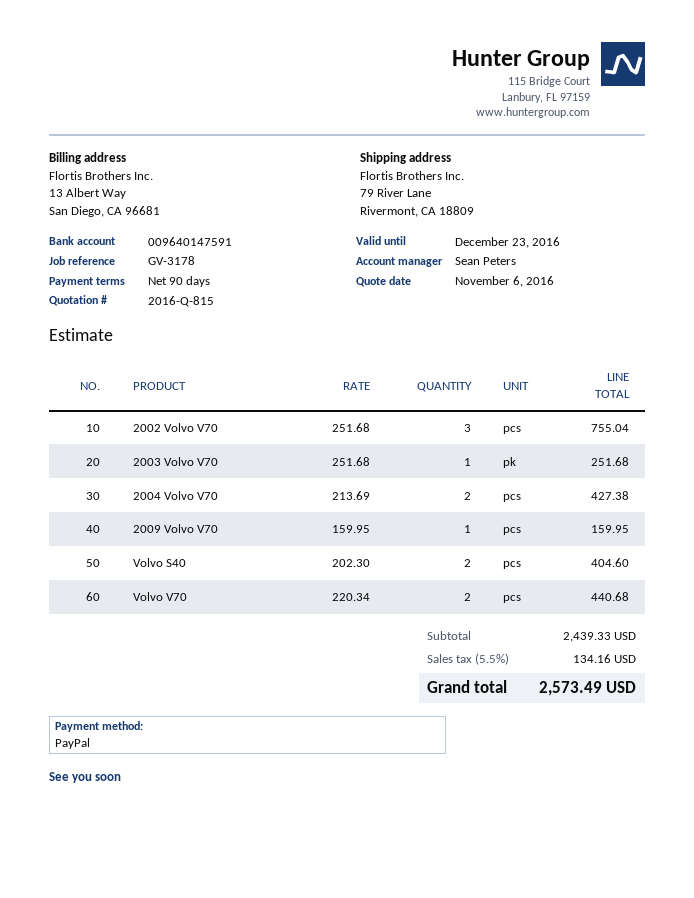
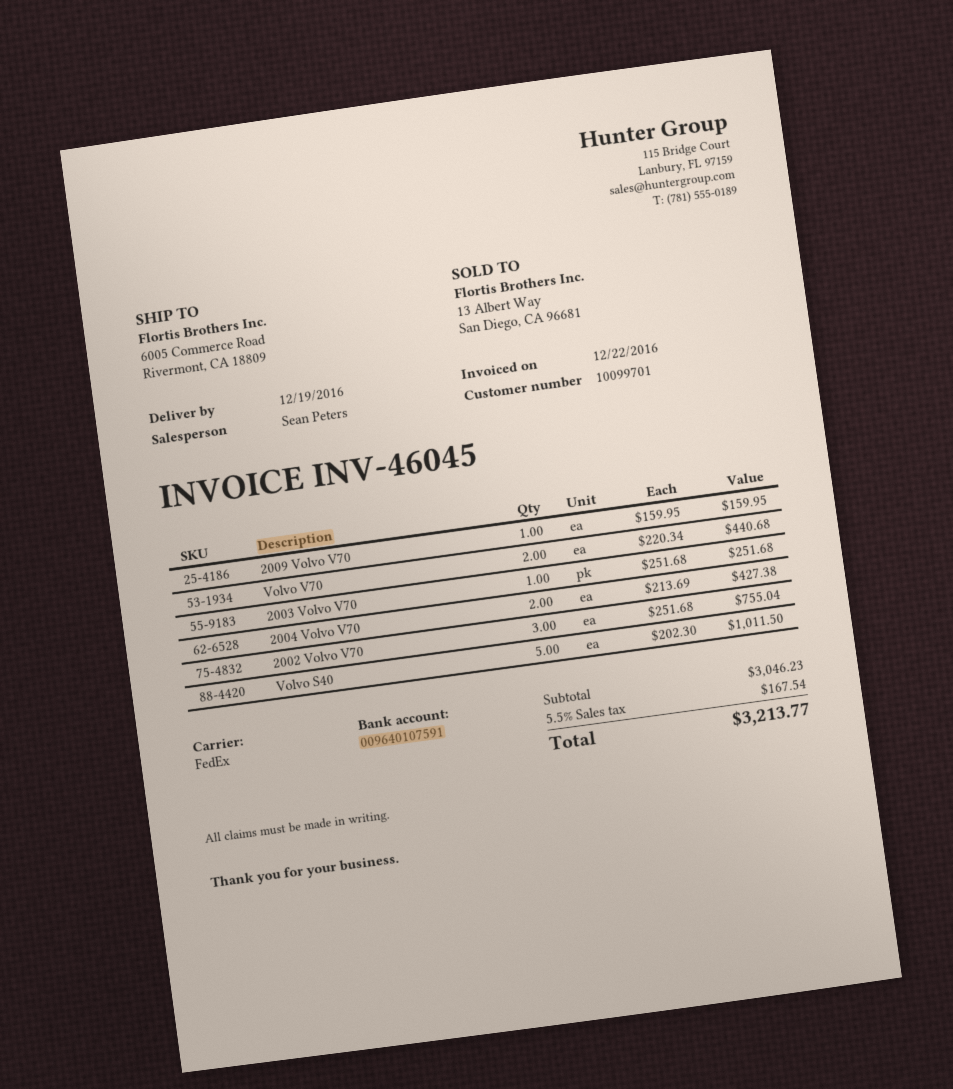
bank account: 009640147591 -> 009640107591
ship to: 79 River Lane, Rivermont, CA 18809 -> 6005 Commerce Road, Rivermont, CA 18809
Volvo S40: 2 x 202.30 = 404.60 -> 5 x 202.30 = 1011.50
subtotal: 2439.33 -> 3046.23
tax: 5.5% = 134.16 -> 5.5% = 167.54
total: 2573.49 -> 3213.77

